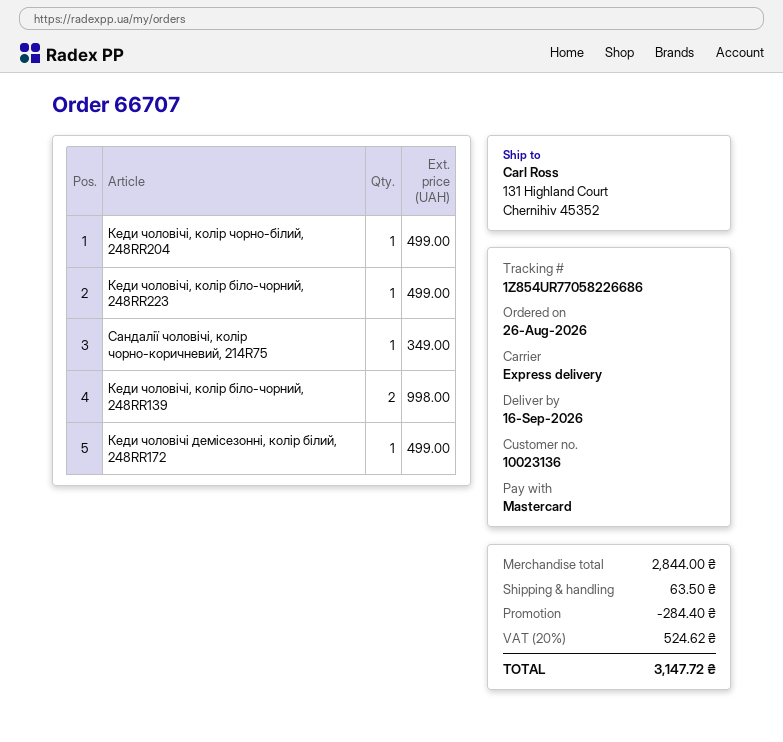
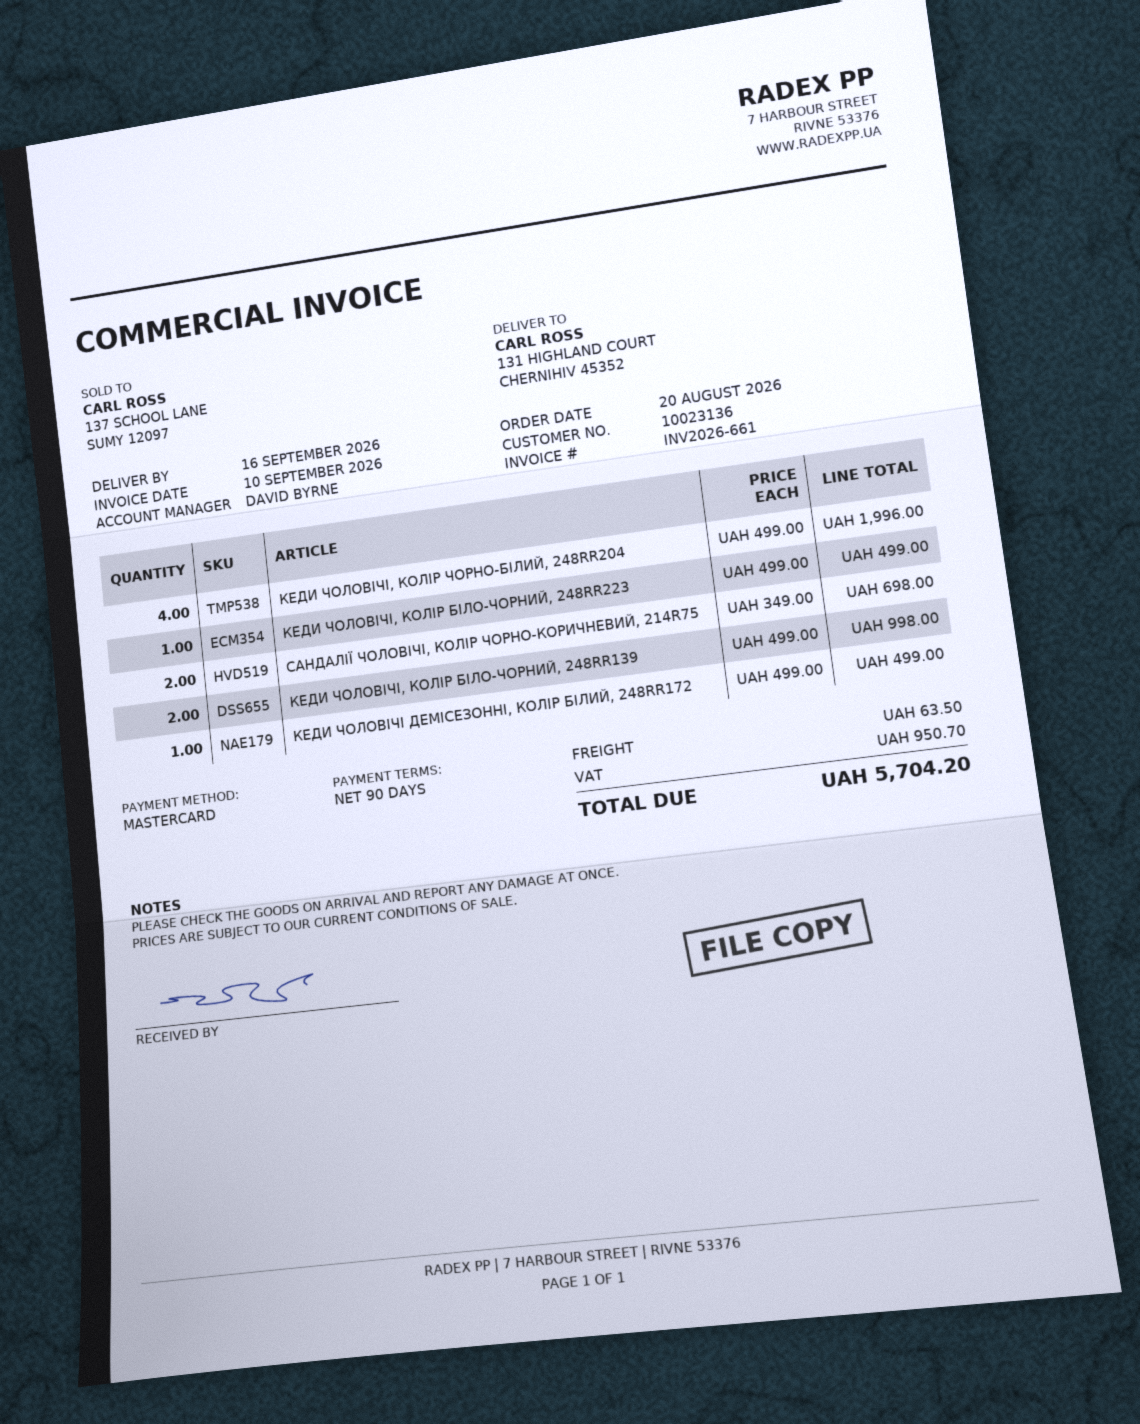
order date: 2026-08-26 -> 2026-08-20
Кеди чоловічі, колір чорно-білий, 248RR204: 1 for 499.00 -> 4 for 1996.00
Сандалії чоловічі, колір чорно-коричневий, 214R75: 1 for 349.00 -> 2 for 698.00
discount: 284.40 -> none
tax: 524.62 -> 950.70
total: 3147.72 -> 5704.20

